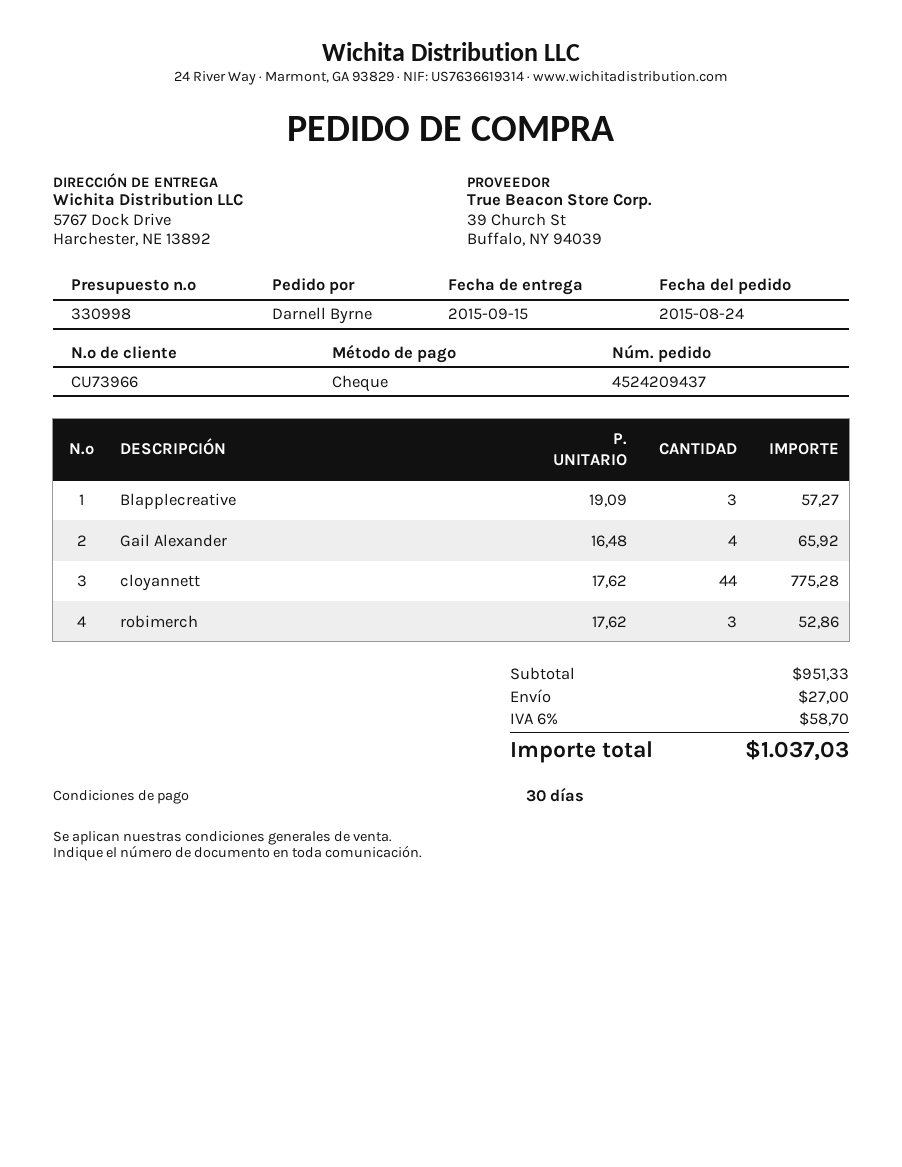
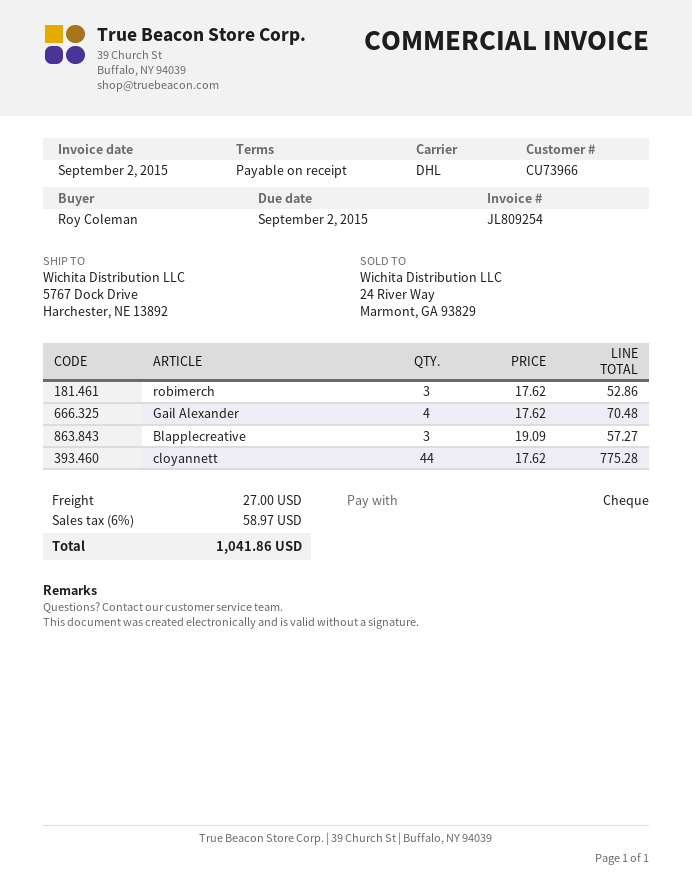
payment terms: 30 days -> on receipt
ordered by: Darnell Byrne -> Roy Coleman
Gail Alexander: 4 x 16.48 = 65.92 -> 4 x 17.62 = 70.48
tax: 6% = 58.70 -> 6% = 58.97
total: 1037.03 -> 1041.86

